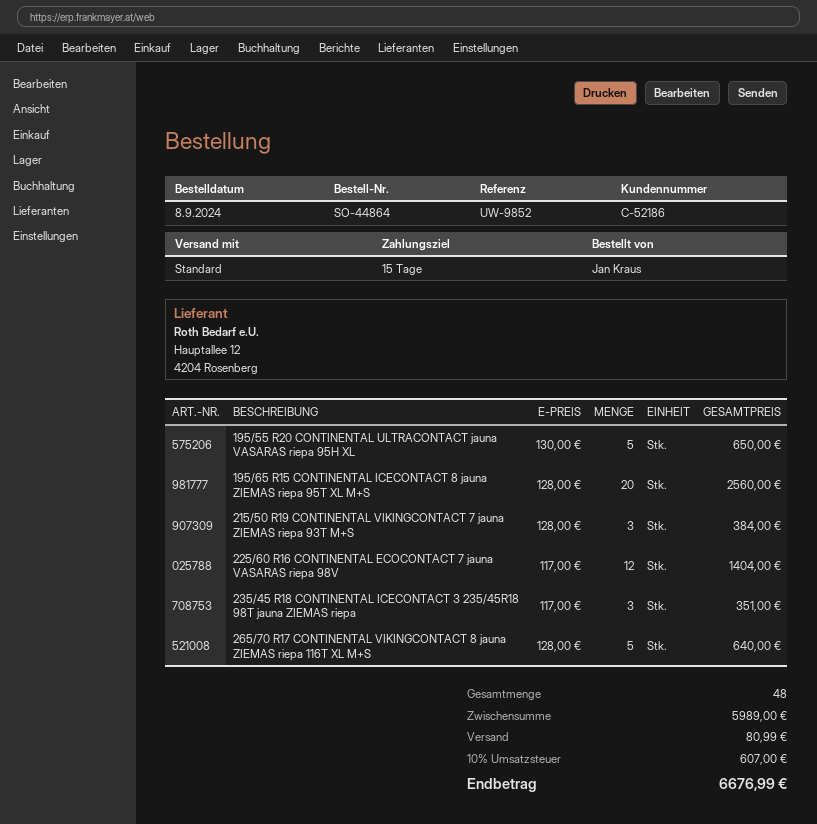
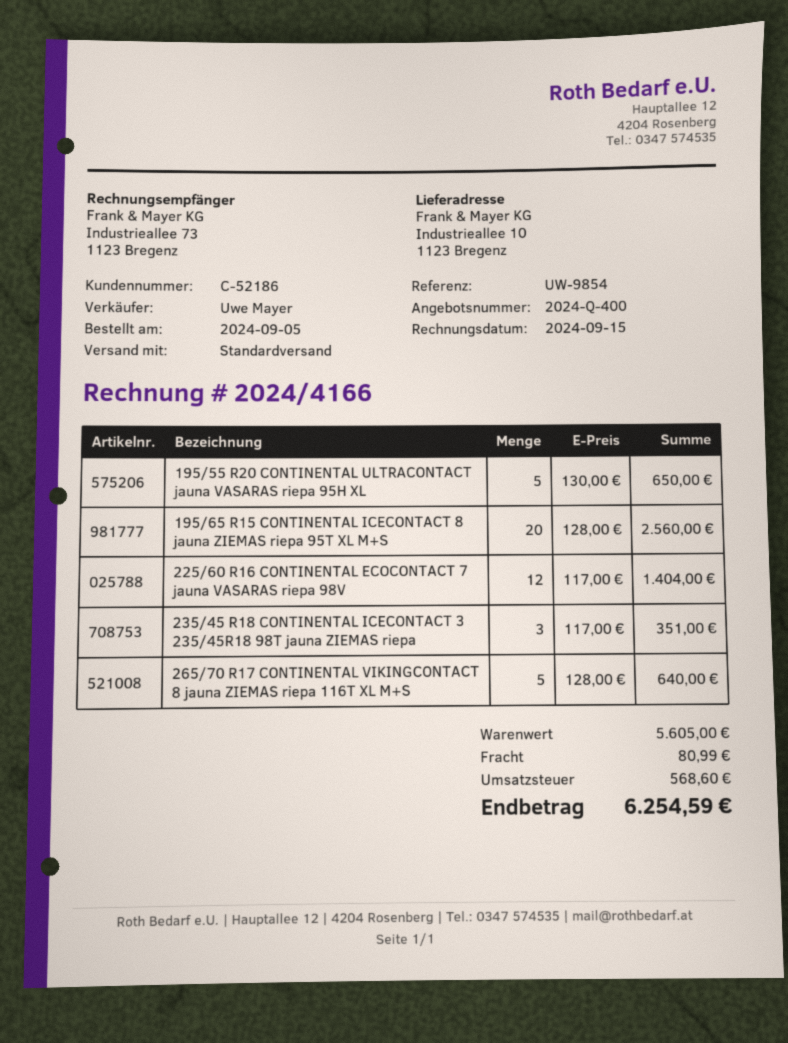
order date: 2024-09-08 -> 2024-09-05
reference: UW-9852 -> UW-9854
215/50 R19 CONTINENTAL VIKINGCONTACT 7 jauna ZIEMAS riepa 93T M+S: 3 x 128.00 = 384.00 -> none
subtotal: 5989.00 -> 5605.00
tax: 607.00 -> 568.60
total: 6676.99 -> 6254.59

